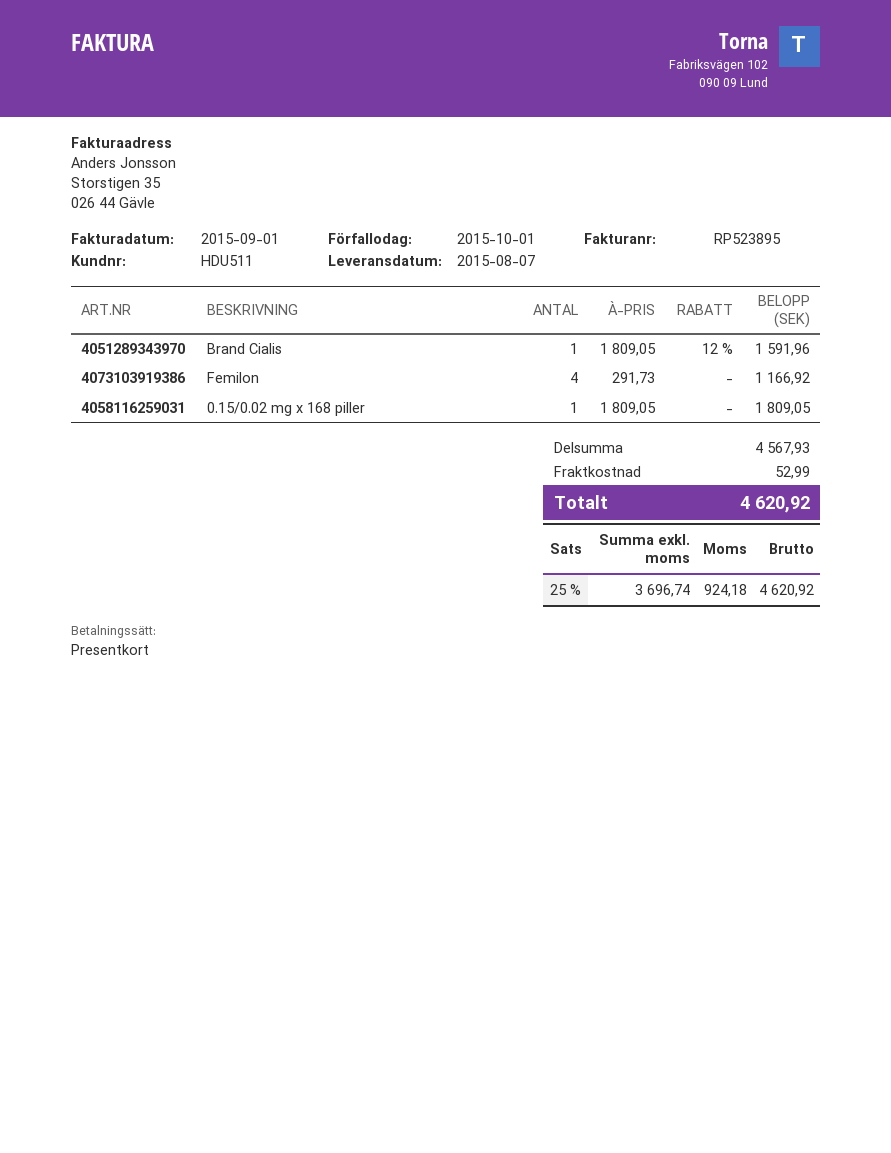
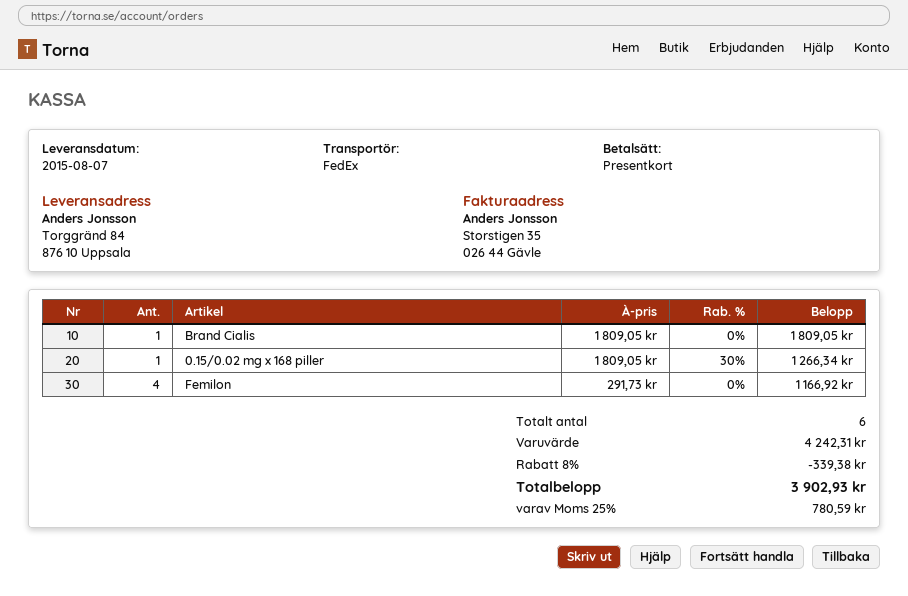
Brand Cialis: 1 x 1809.05 - 12% = 1591.96 -> 1 x 1809.05 = 1809.05
0.15/0.02 mg x 168 piller: 1 x 1809.05 = 1809.05 -> 1 x 1809.05 - 30% = 1266.34
subtotal: 4567.93 -> 4242.31
discount: none -> 8% = 339.38
shipping: 52.99 -> none
tax: 25% = 924.18 -> 25% = 780.59
total: 4620.92 -> 3902.93

